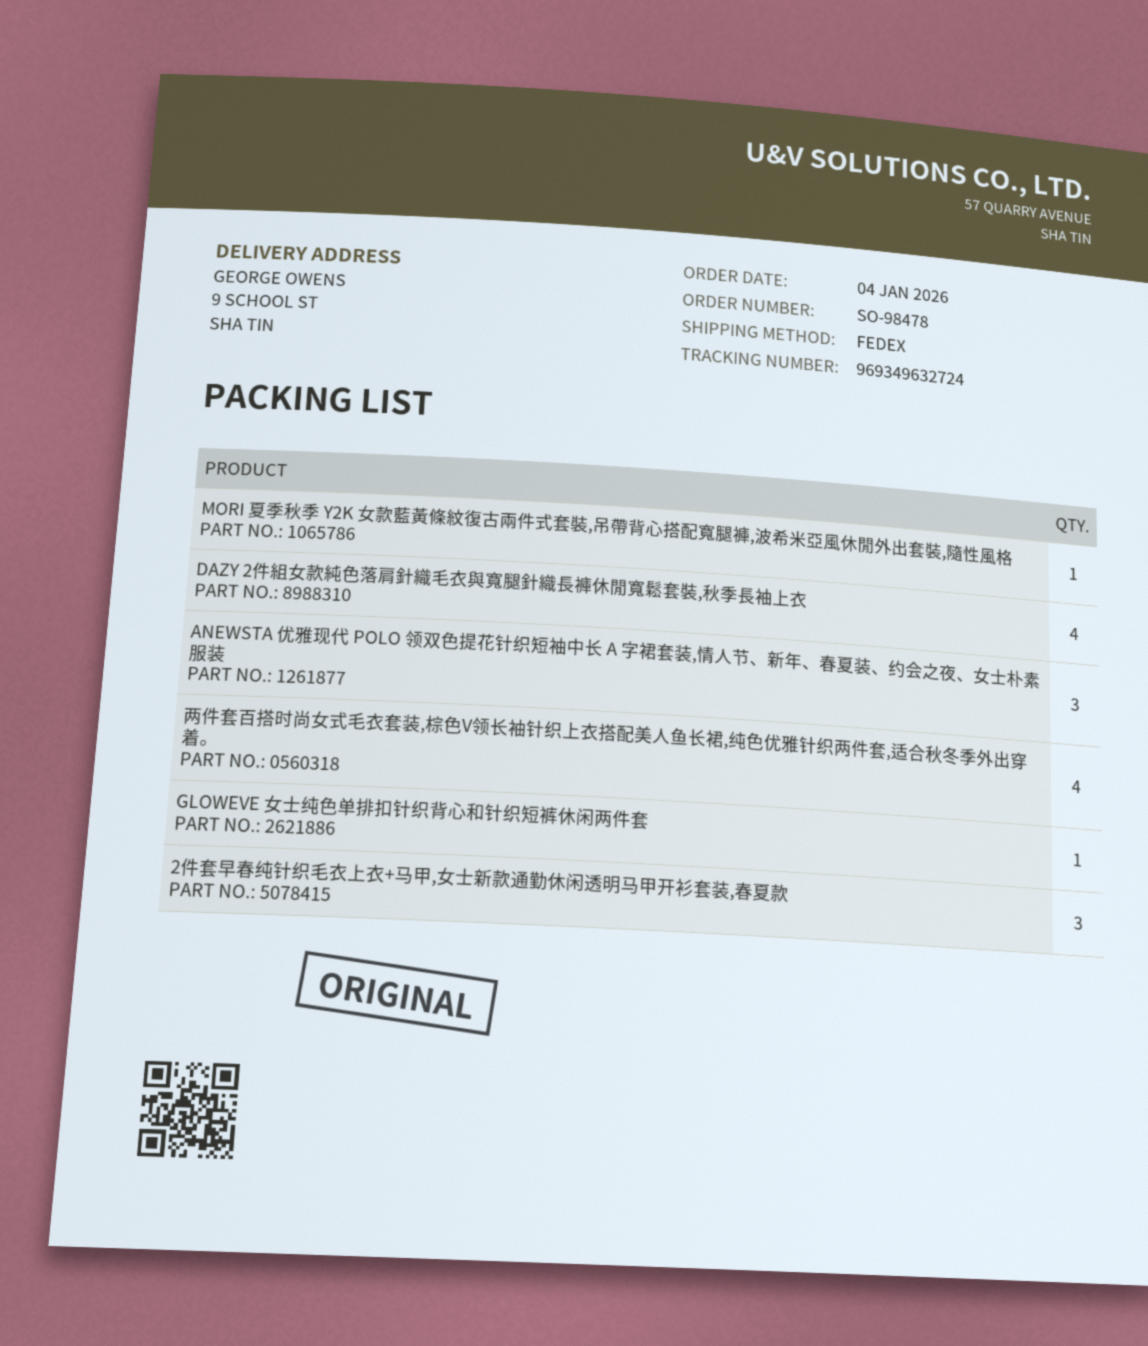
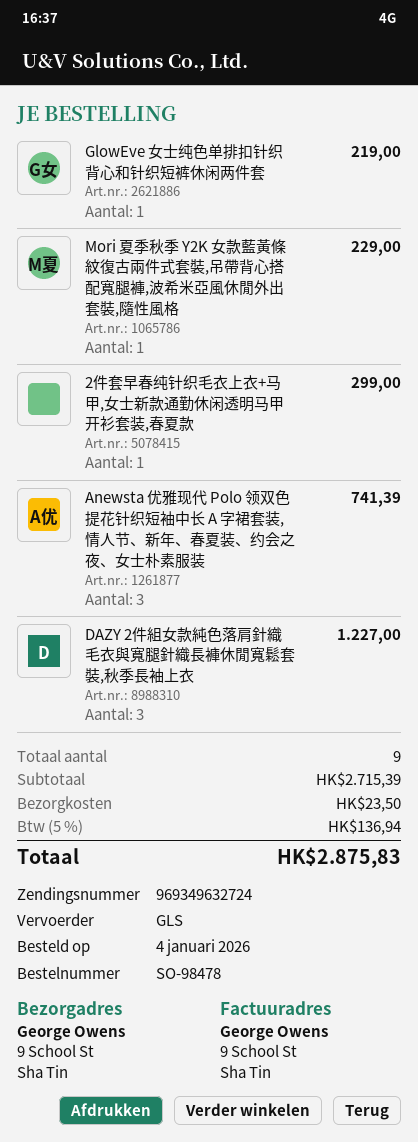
shipping method: FedEx -> GLS
DAZY 2件組女款純色落肩針織毛衣與寬腿針織長褲休閒寬鬆套裝,秋季長袖上衣: 4 -> 3
两件套百搭时尚女式毛衣套装,棕色V领长袖针织上衣搭配美人鱼长裙,纯色优雅针织两件套,适合秋冬季外出穿着。: 4 -> none
2件套早春纯针织毛衣上衣+马甲,女士新款通勤休闲透明马甲开衫套装,春夏款: 3 -> 1

